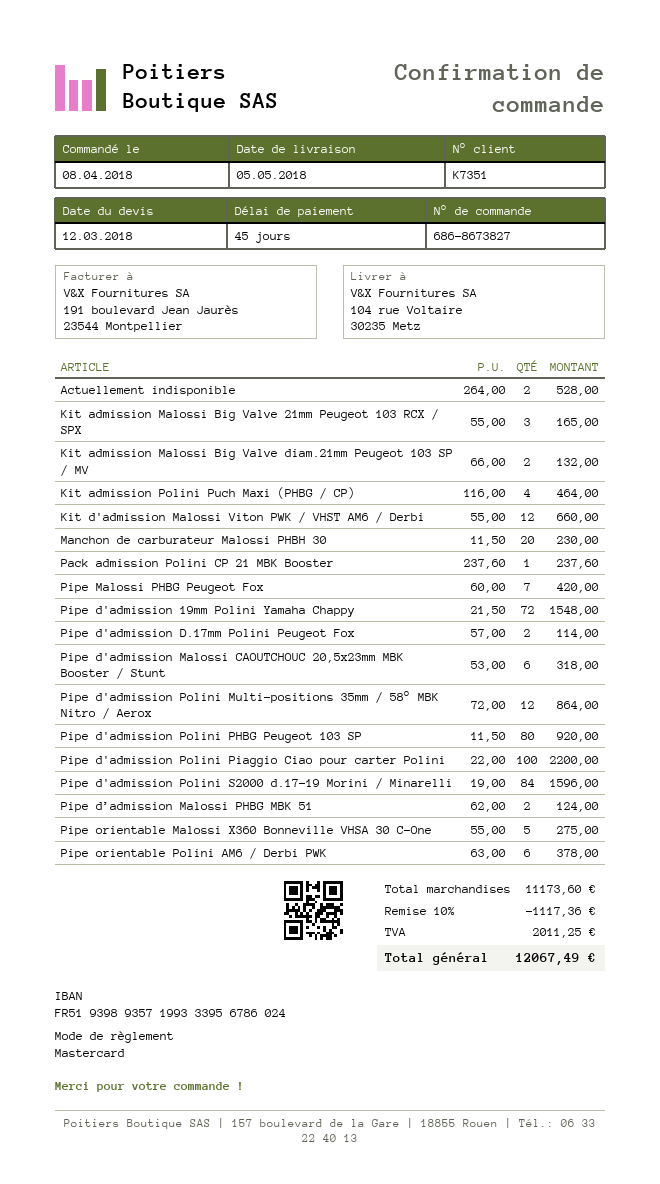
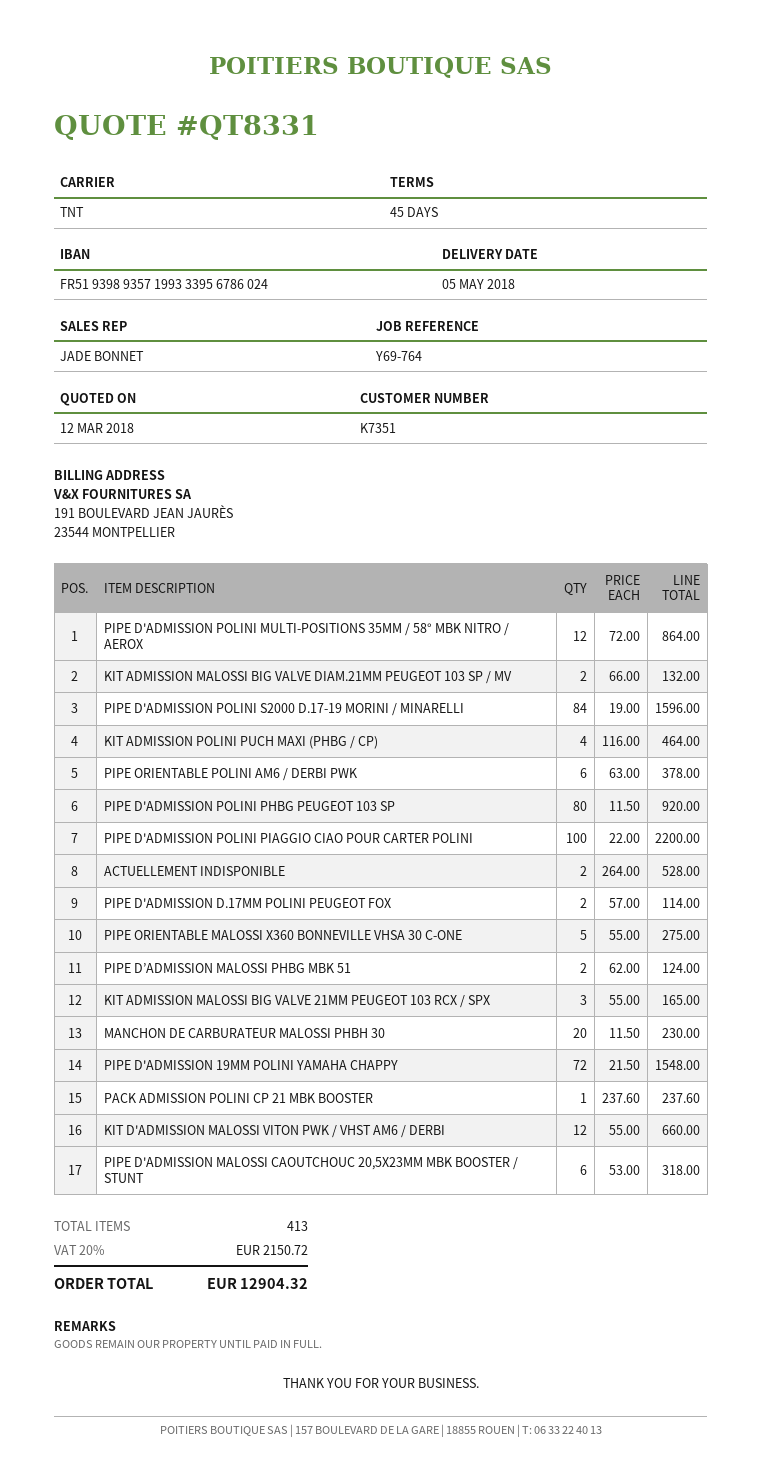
Pipe Malossi PHBG Peugeot Fox: 7 x 60.00 = 420.00 -> none
discount: 10% = 1117.36 -> none
tax: 2011.25 -> 2150.72
total: 12067.49 -> 12904.32

